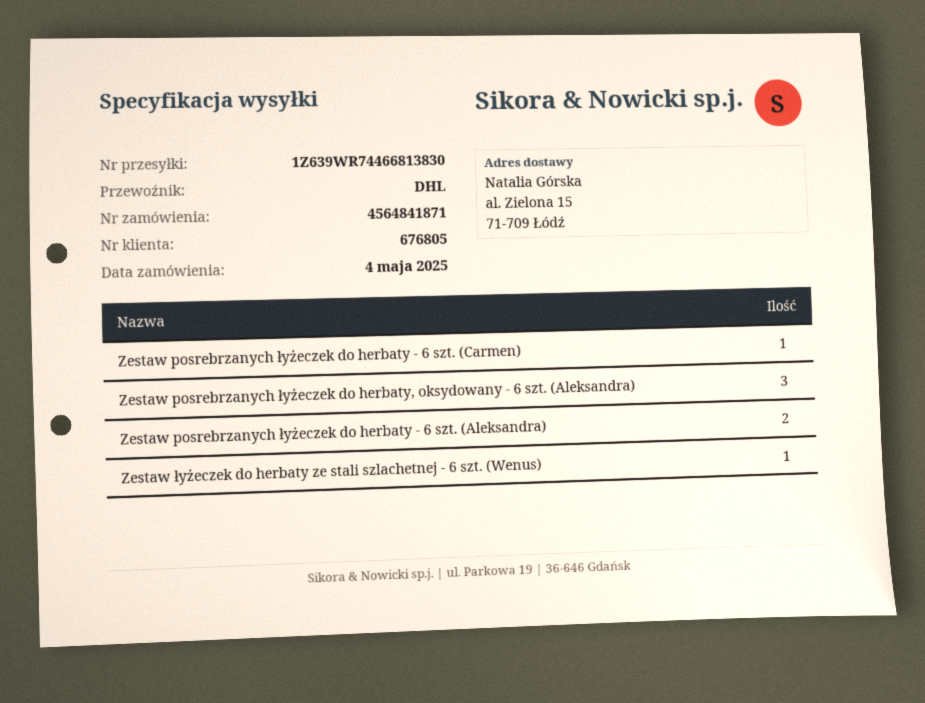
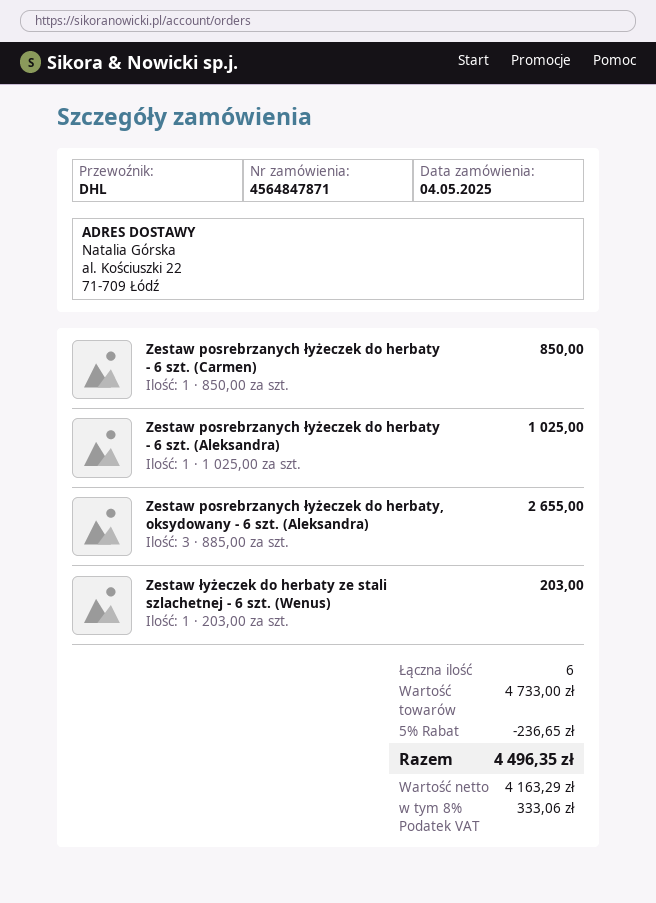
order number: 4564841871 -> 4564847871
ship to: al. Zielona 15, 71-709 Łódź -> al. Kościuszki 22, 71-709 Łódź
Zestaw posrebrzanych łyżeczek do herbaty - 6 szt. (Aleksandra): 2 -> 1

